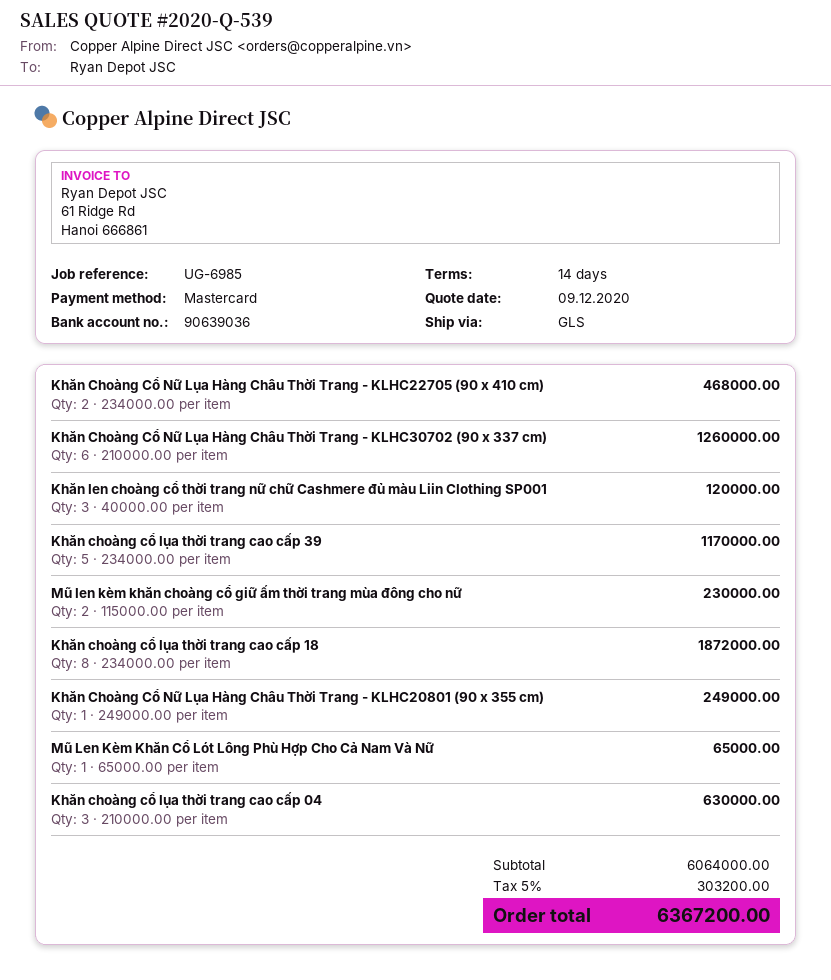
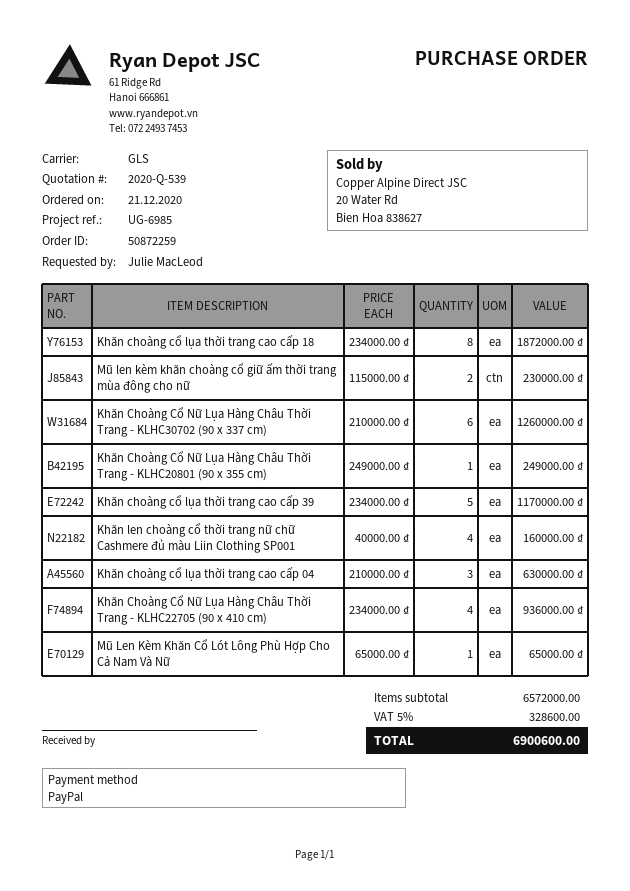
payment method: Mastercard -> PayPal
Khăn Choàng Cổ Nữ Lụa Hàng Châu Thời Trang - KLHC22705 (90 x 410 cm): 2 x 234000.00 = 468000.00 -> 4 x 234000.00 = 936000.00
Khăn len choàng cổ thời trang nữ chữ Cashmere đủ màu Liin Clothing SP001: 3 x 40000.00 = 120000.00 -> 4 x 40000.00 = 160000.00
subtotal: 6064000.00 -> 6572000.00
tax: 5% = 303200.00 -> 5% = 328600.00
total: 6367200.00 -> 6900600.00

